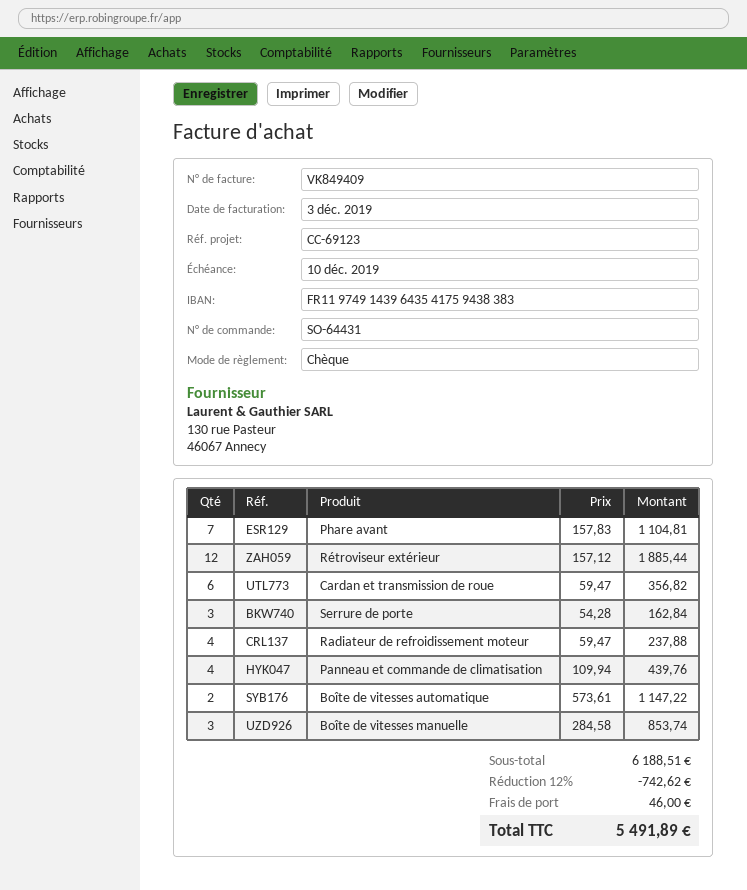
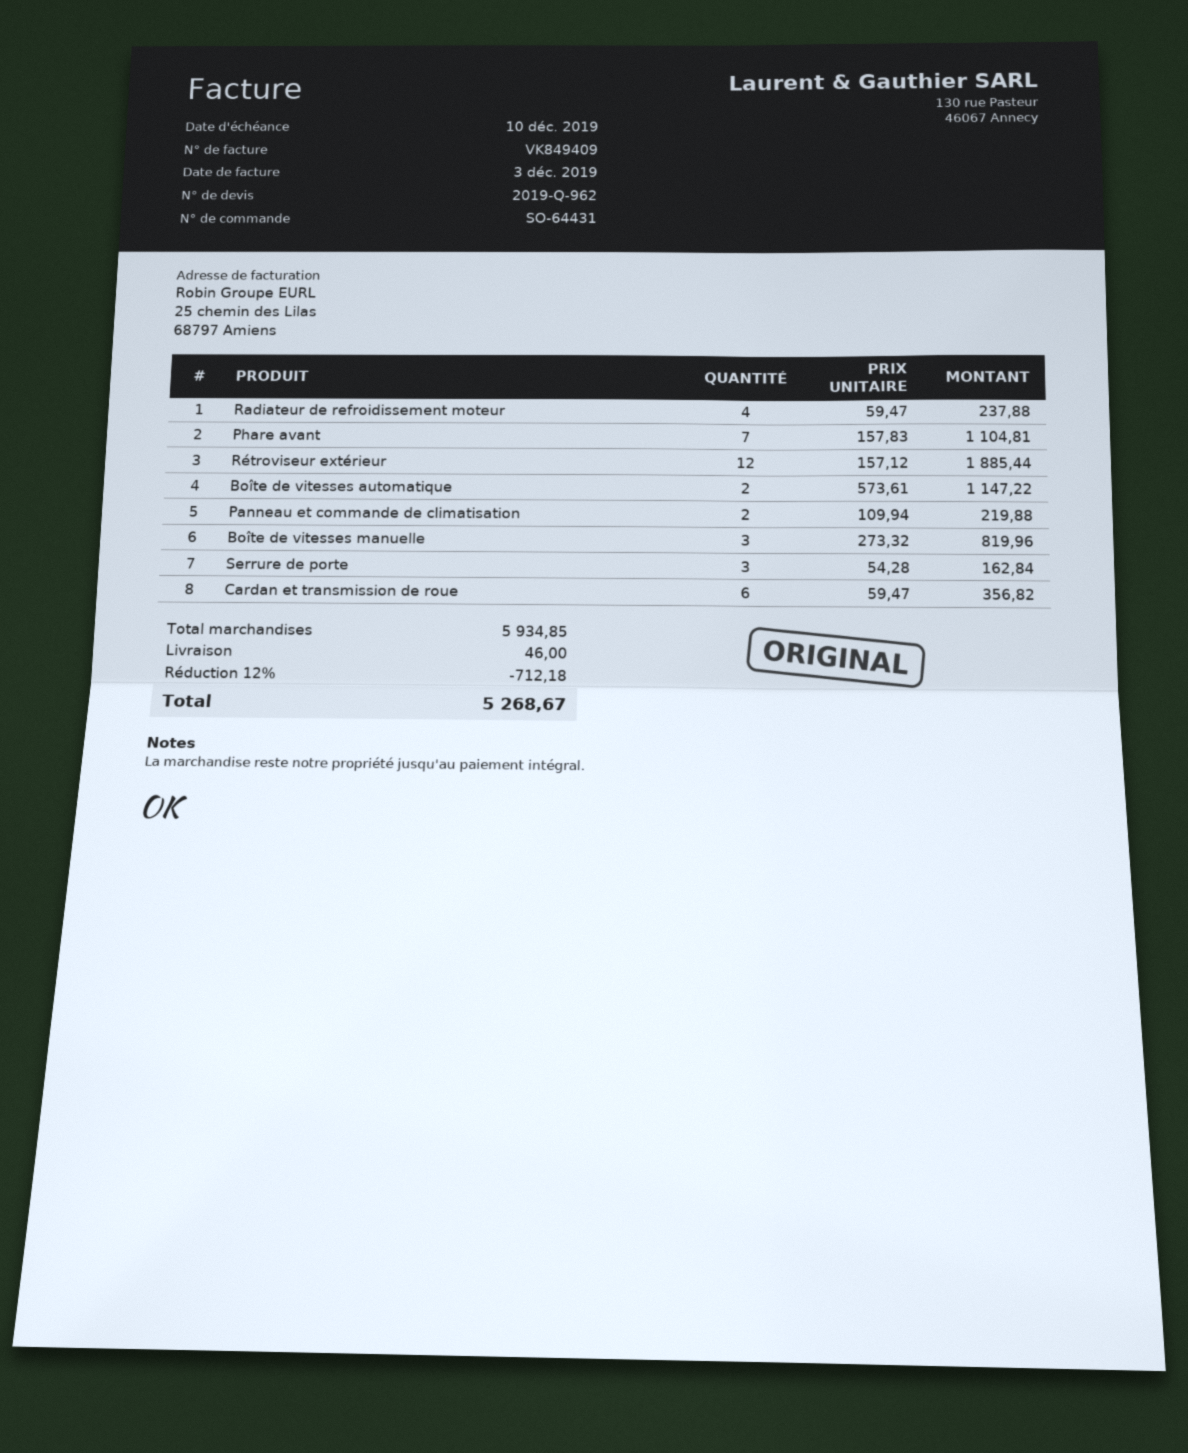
Panneau et commande de climatisation: 4 x 109.94 = 439.76 -> 2 x 109.94 = 219.88
Boîte de vitesses manuelle: 3 x 284.58 = 853.74 -> 3 x 273.32 = 819.96
subtotal: 6188.51 -> 5934.85
discount: 12% = 742.62 -> 12% = 712.18
total: 5491.89 -> 5268.67

